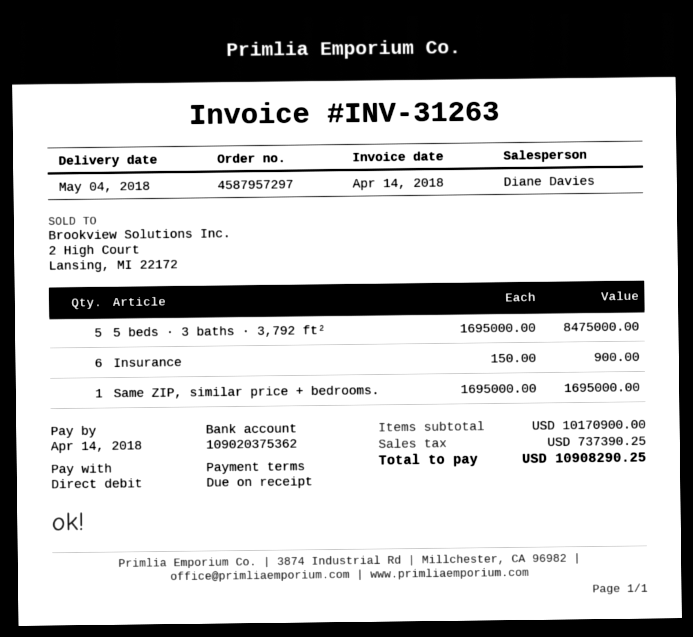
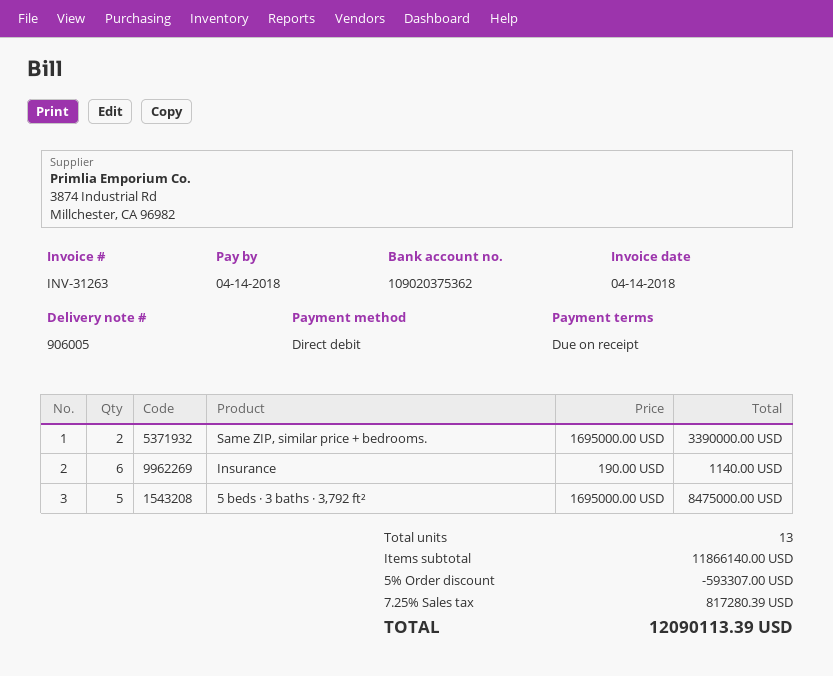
Insurance: 6 x 150.00 = 900.00 -> 6 x 190.00 = 1140.00
Same ZIP, similar price + bedrooms.: 1 x 1695000.00 = 1695000.00 -> 2 x 1695000.00 = 3390000.00
subtotal: 10170900.00 -> 11866140.00
discount: none -> 5% = 593307.00
tax: 737390.25 -> 817280.39
total: 10908290.25 -> 12090113.39

